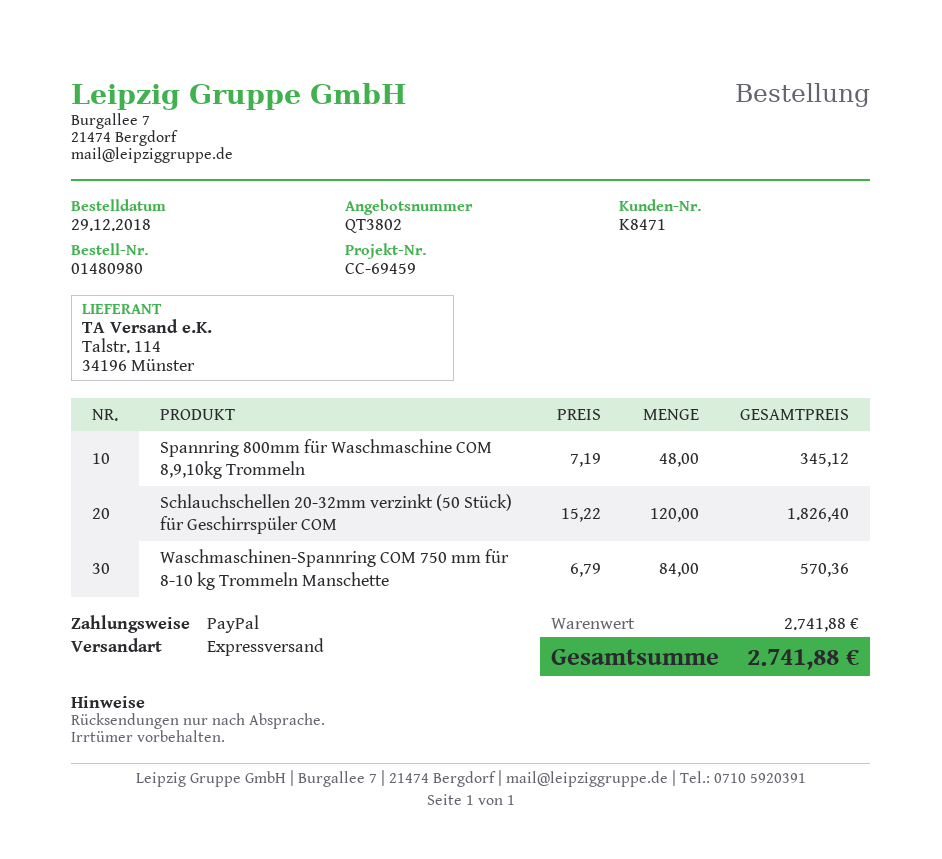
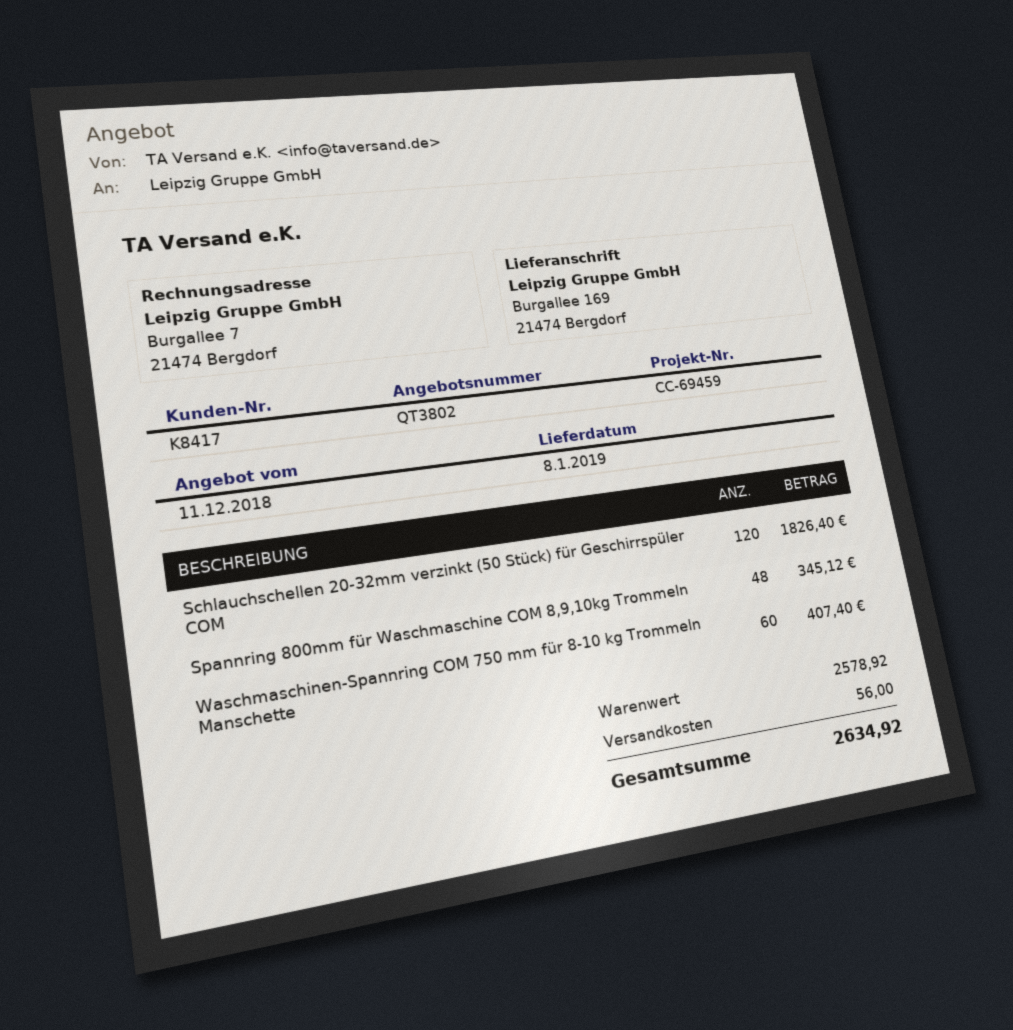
customer number: K8471 -> K8417
Waschmaschinen-Spannring COM 750 mm für 8-10 kg Trommeln Manschette: 84 for 570.36 -> 60 for 407.40
subtotal: 2741.88 -> 2578.92
shipping: none -> 56.00
total: 2741.88 -> 2634.92

